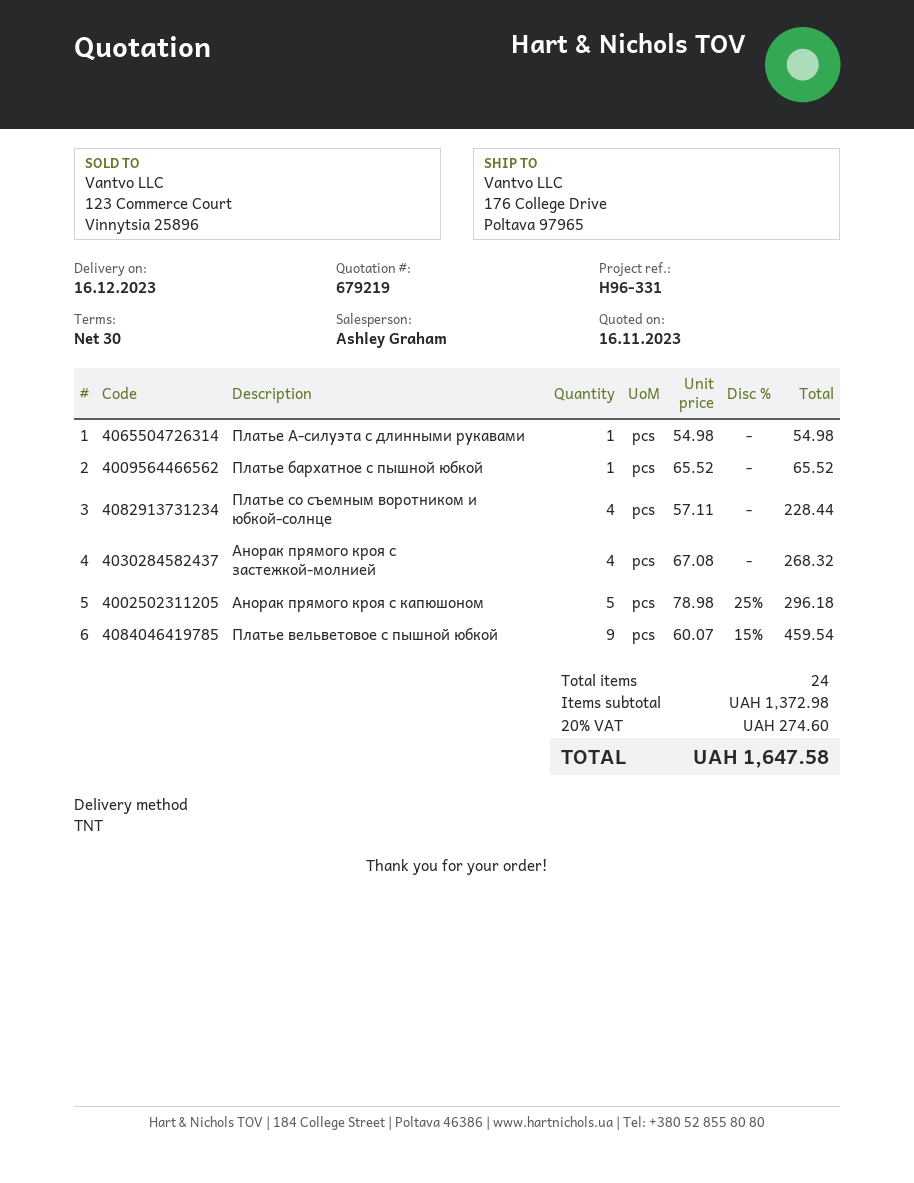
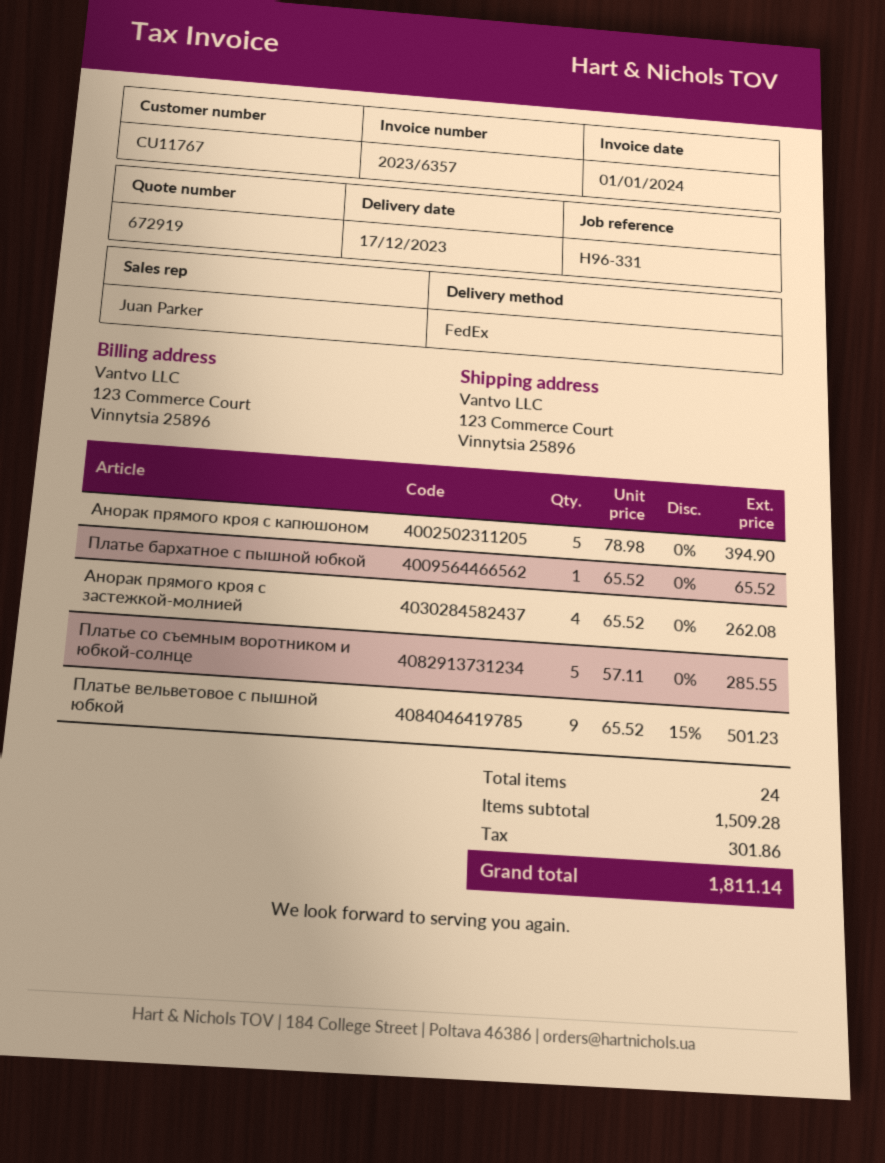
quote number: 679219 -> 672919
delivery date: 2023-12-16 -> 2023-12-17
sales rep: Ashley Graham -> Juan Parker
shipping method: TNT -> FedEx
ship to: 176 College Drive, Poltava 97965 -> 123 Commerce Court, Vinnytsia 25896
Платье А-силуэта с длинными рукавами: 1 x 54.98 = 54.98 -> none
Платье со съемным воротником и юбкой-солнце: 4 x 57.11 = 228.44 -> 5 x 57.11 = 285.55
Анорак прямого кроя с застежкой-молнией: 4 x 67.08 = 268.32 -> 4 x 65.52 = 262.08
Анорак прямого кроя с капюшоном: 5 x 78.98 - 25% = 296.18 -> 5 x 78.98 = 394.90
Платье вельветовое с пышной юбкой: 9 x 60.07 - 15% = 459.54 -> 9 x 65.52 - 15% = 501.23
subtotal: 1372.98 -> 1509.28
tax: 274.60 -> 301.86
total: 1647.58 -> 1811.14

